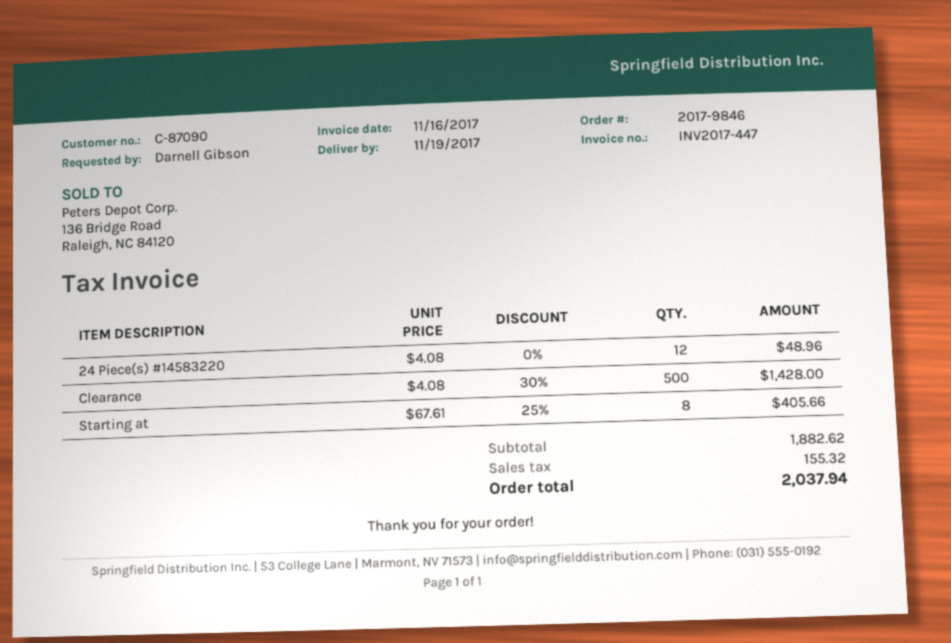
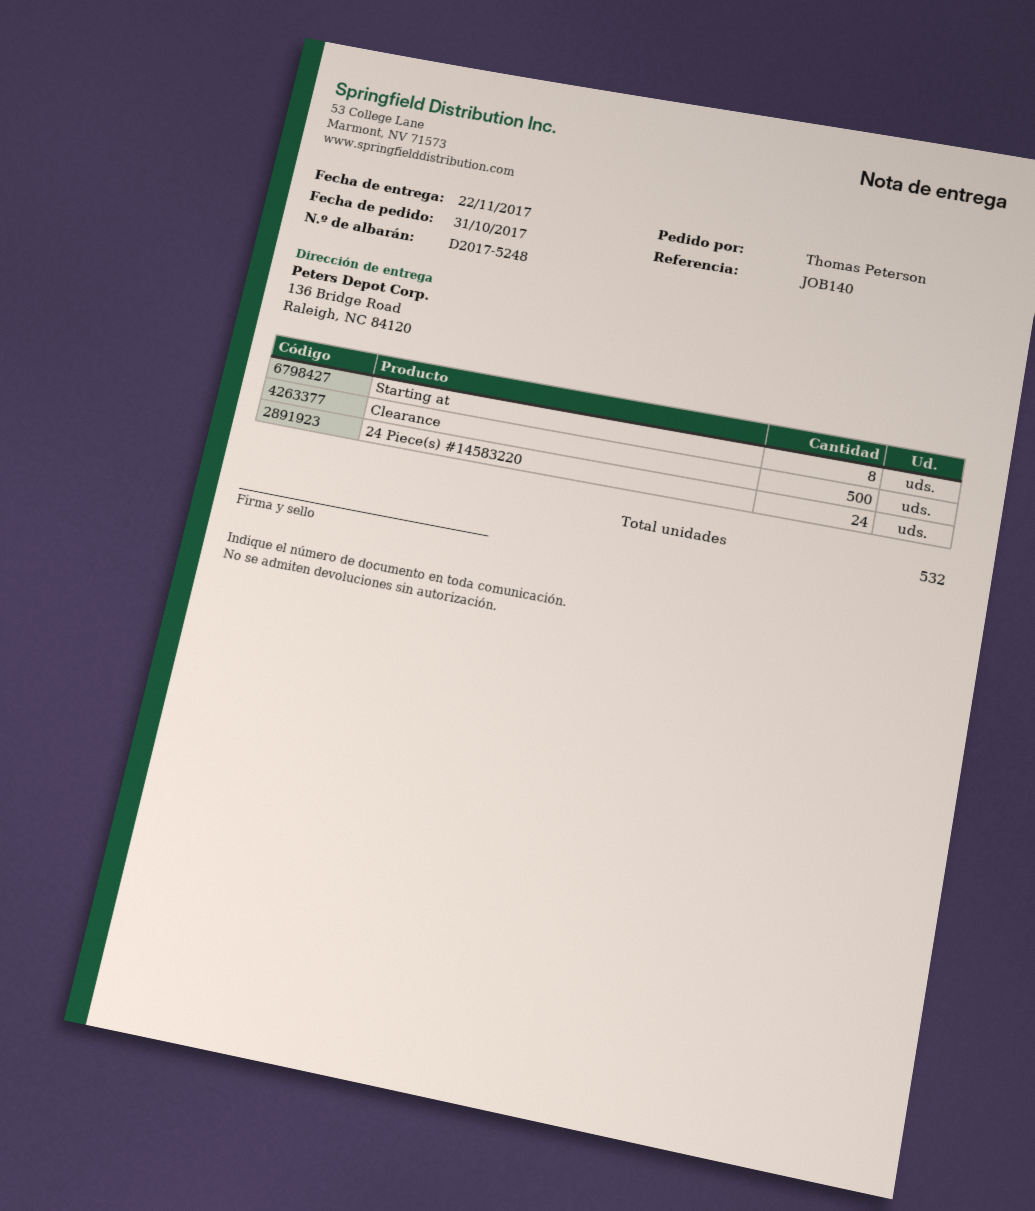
delivery date: 2017-11-19 -> 2017-11-22
ordered by: Darnell Gibson -> Thomas Peterson
24 Piece(s) #14583220: 12 -> 24

